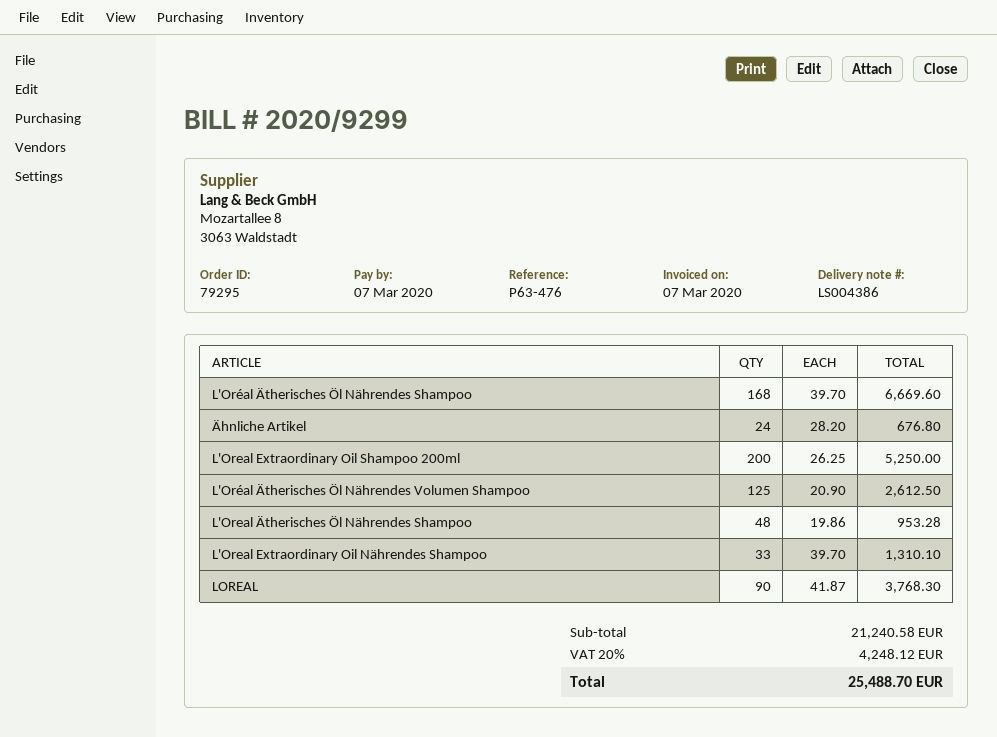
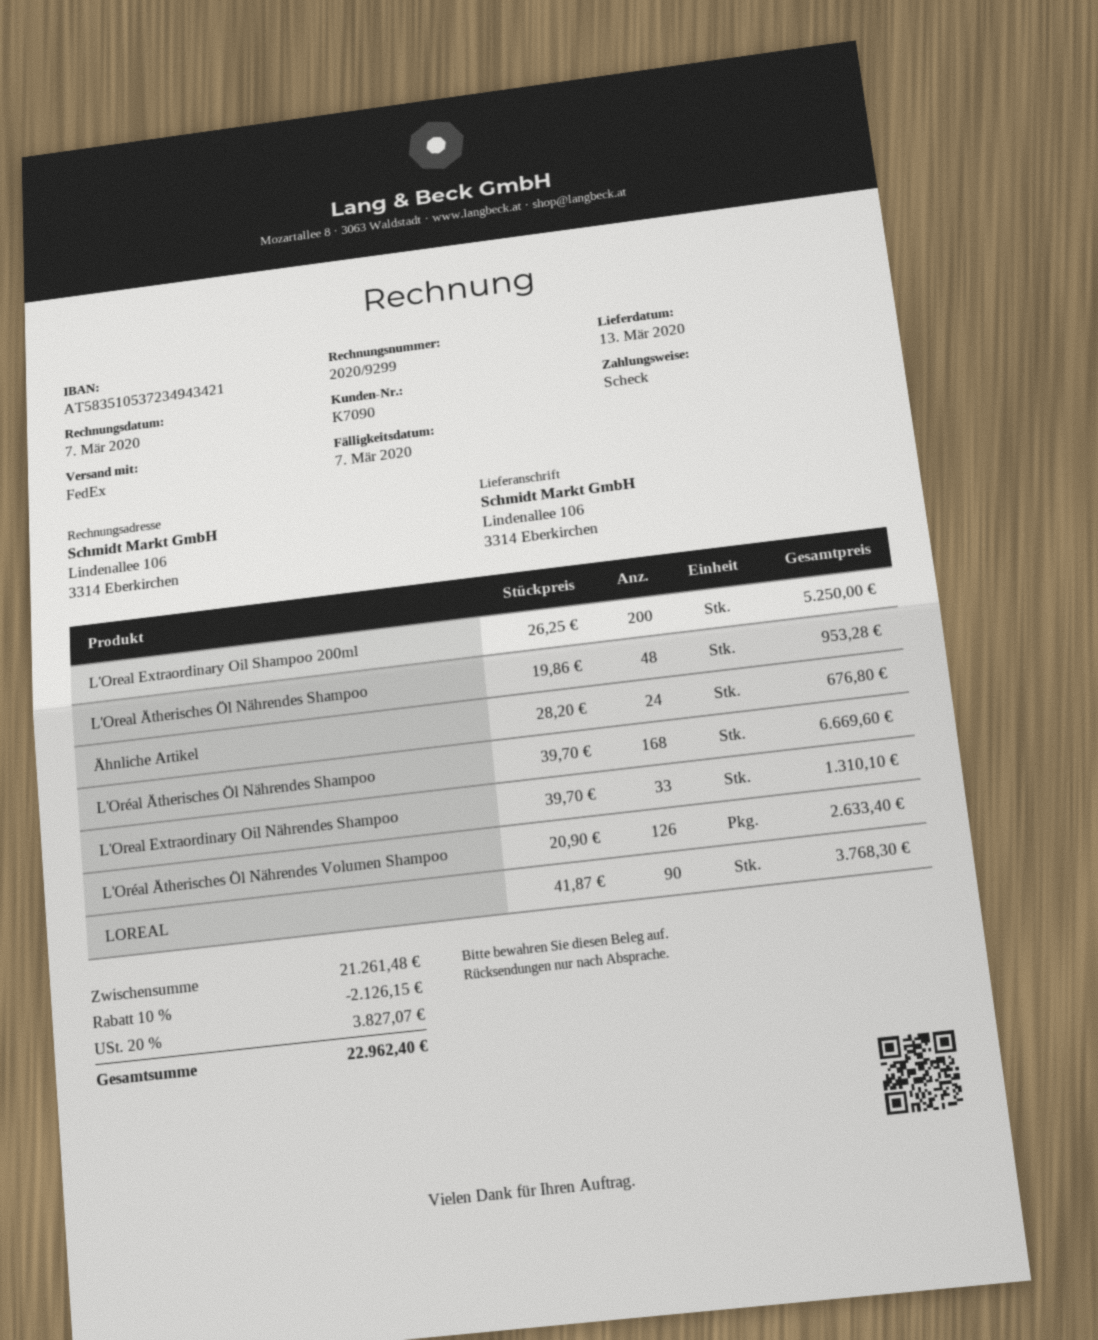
L'Oréal Ätherisches Öl Nährendes Volumen Shampoo: 125 x 20.90 = 2612.50 -> 126 x 20.90 = 2633.40
subtotal: 21240.58 -> 21261.48
discount: none -> 10% = 2126.15
tax: 20% = 4248.12 -> 20% = 3827.07
total: 25488.70 -> 22962.40

